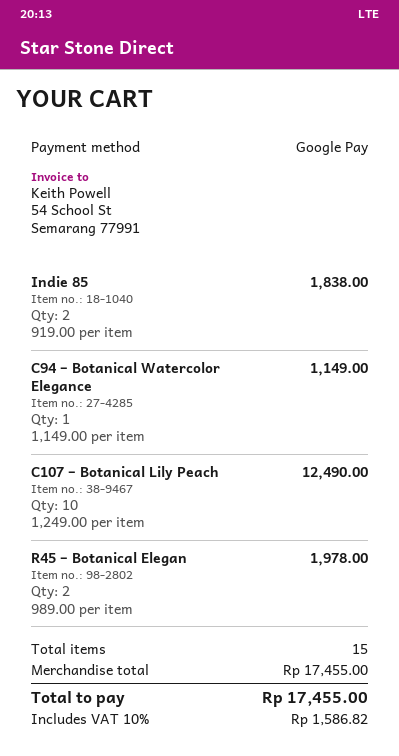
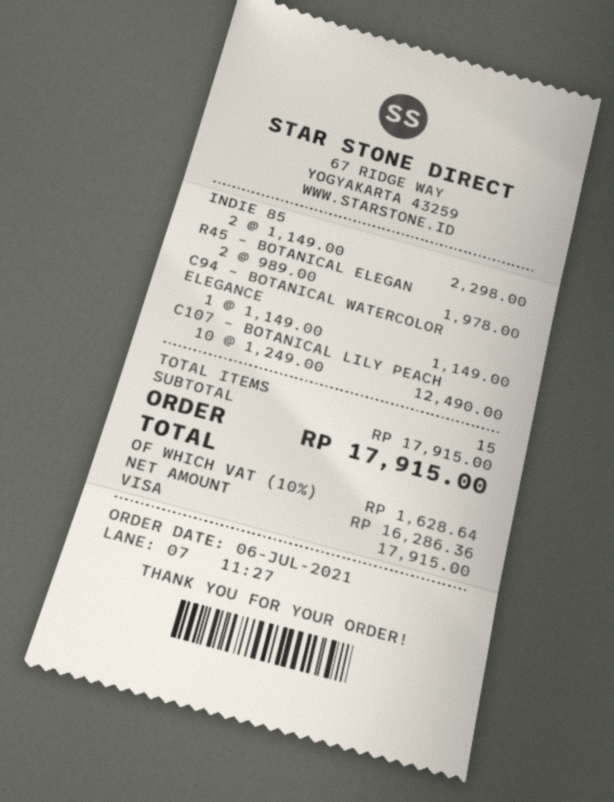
payment method: Google Pay -> Visa
Indie 85: 2 x 919.00 = 1838.00 -> 2 x 1149.00 = 2298.00
subtotal: 17455.00 -> 17915.00
tax: 10% = 1586.82 -> 10% = 1628.64
total: 17455.00 -> 17915.00

